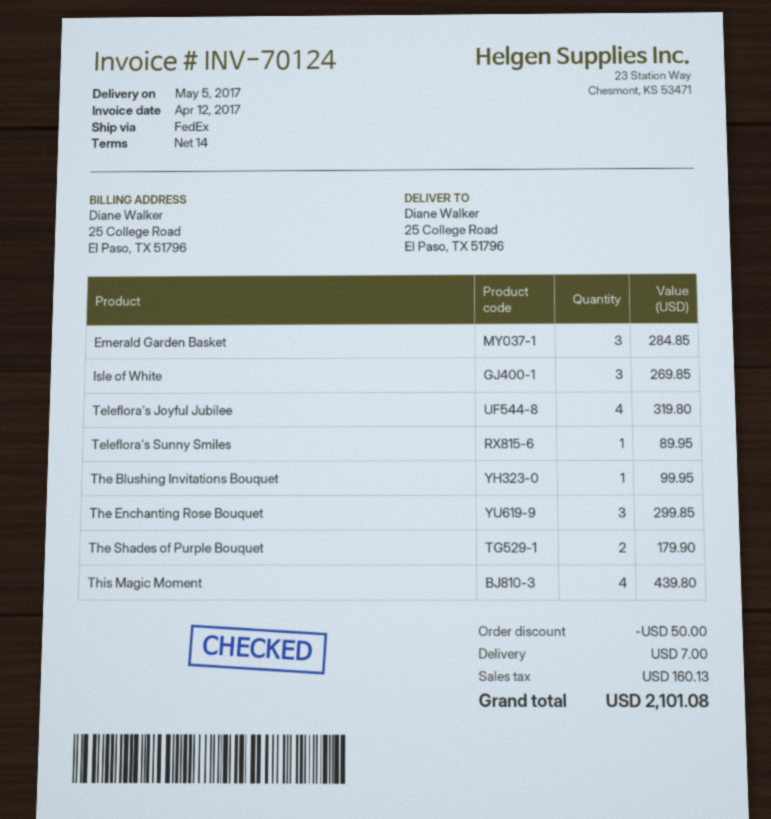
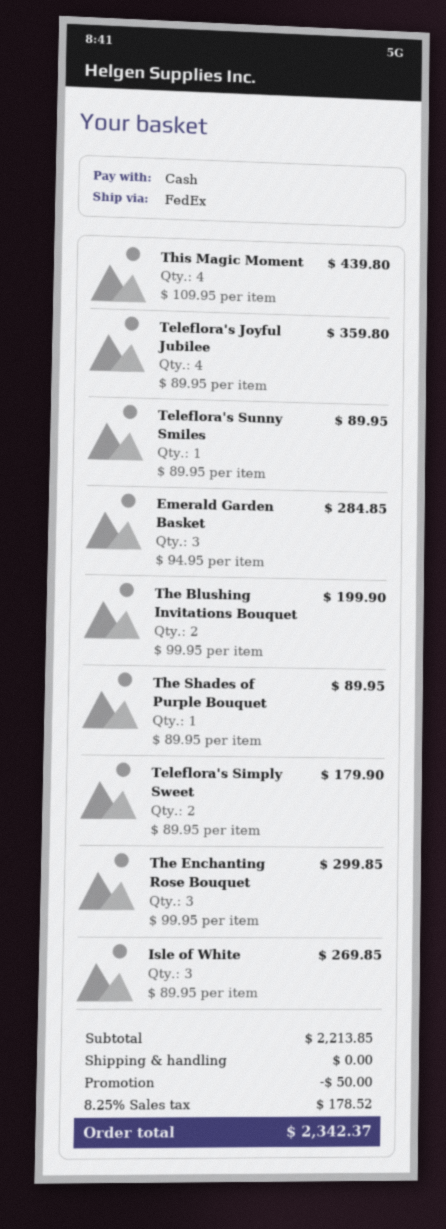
Teleflora's Joyful Jubilee: 4 for 319.80 -> 4 for 359.80
The Blushing Invitations Bouquet: 1 for 99.95 -> 2 for 199.90
The Shades of Purple Bouquet: 2 for 179.90 -> 1 for 89.95
Teleflora's Simply Sweet: none -> 2 for 179.90
shipping: 7.00 -> 0.00
tax: 160.13 -> 178.52
total: 2101.08 -> 2342.37

